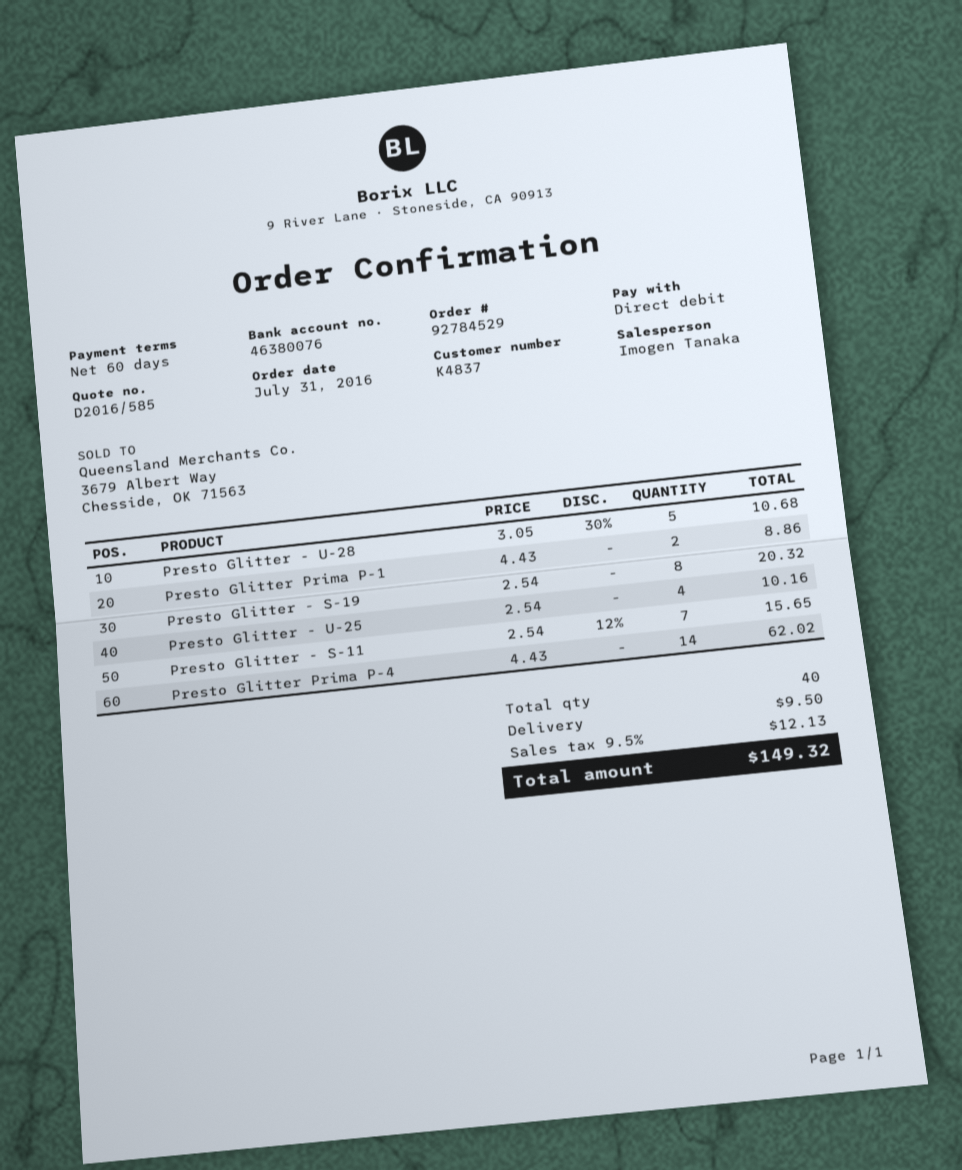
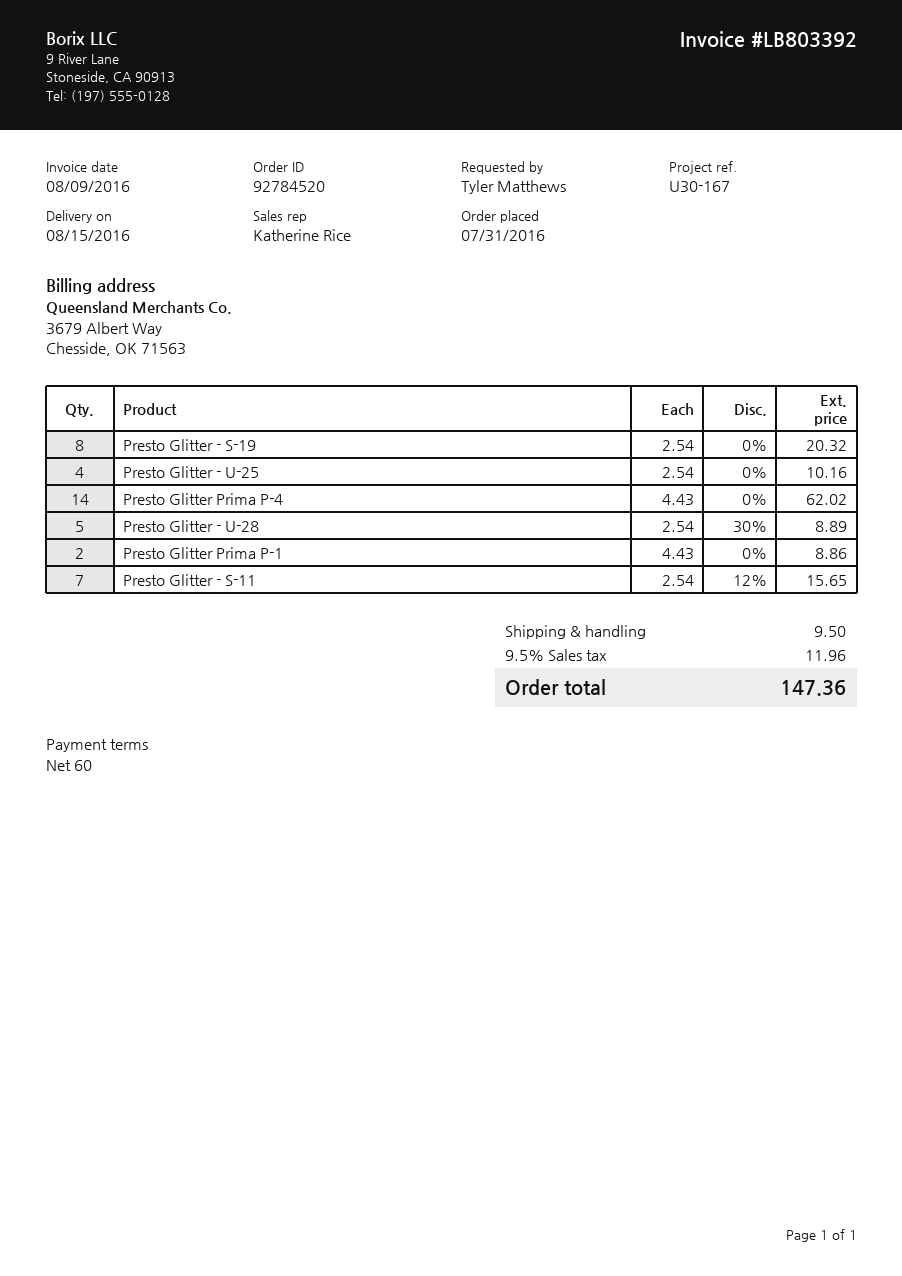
order number: 92784529 -> 92784520
sales rep: Imogen Tanaka -> Katherine Rice
Presto Glitter - U-28: 5 x 3.05 - 30% = 10.68 -> 5 x 2.54 - 30% = 8.89
tax: 9.5% = 12.13 -> 9.5% = 11.96
total: 149.32 -> 147.36

